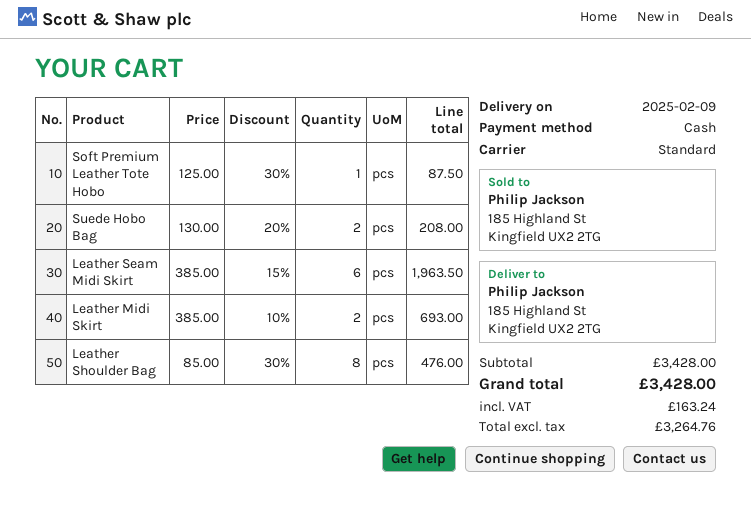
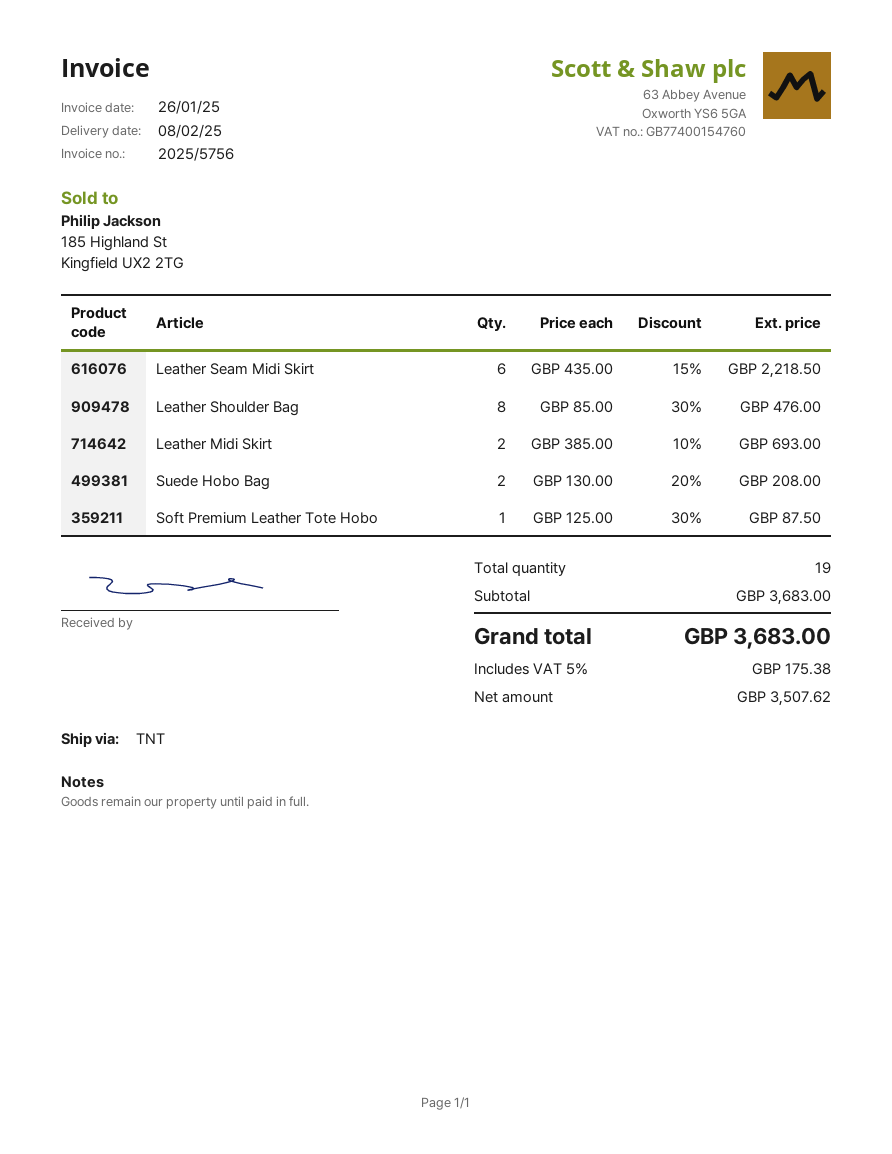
delivery date: 2025-02-09 -> 2025-02-08
shipping method: standard -> TNT
Leather Seam Midi Skirt: 6 x 385.00 - 15% = 1963.50 -> 6 x 435.00 - 15% = 2218.50
subtotal: 3428.00 -> 3683.00
net: 3264.76 -> 3507.62
tax: 163.24 -> 175.38
total: 3428.00 -> 3683.00

